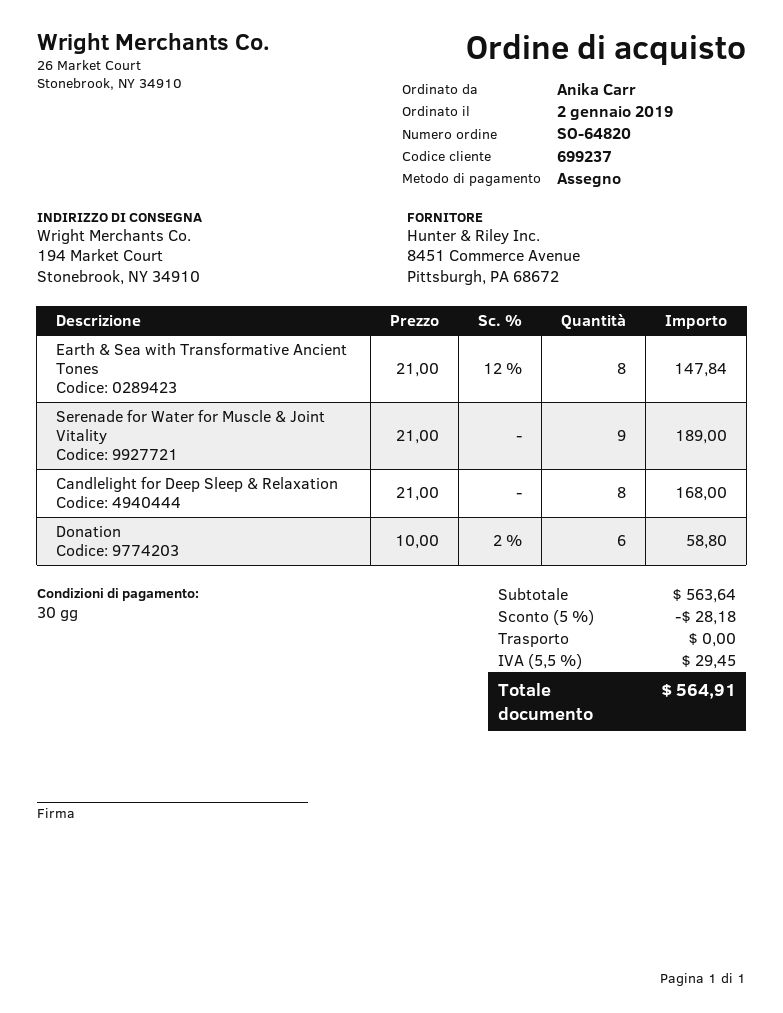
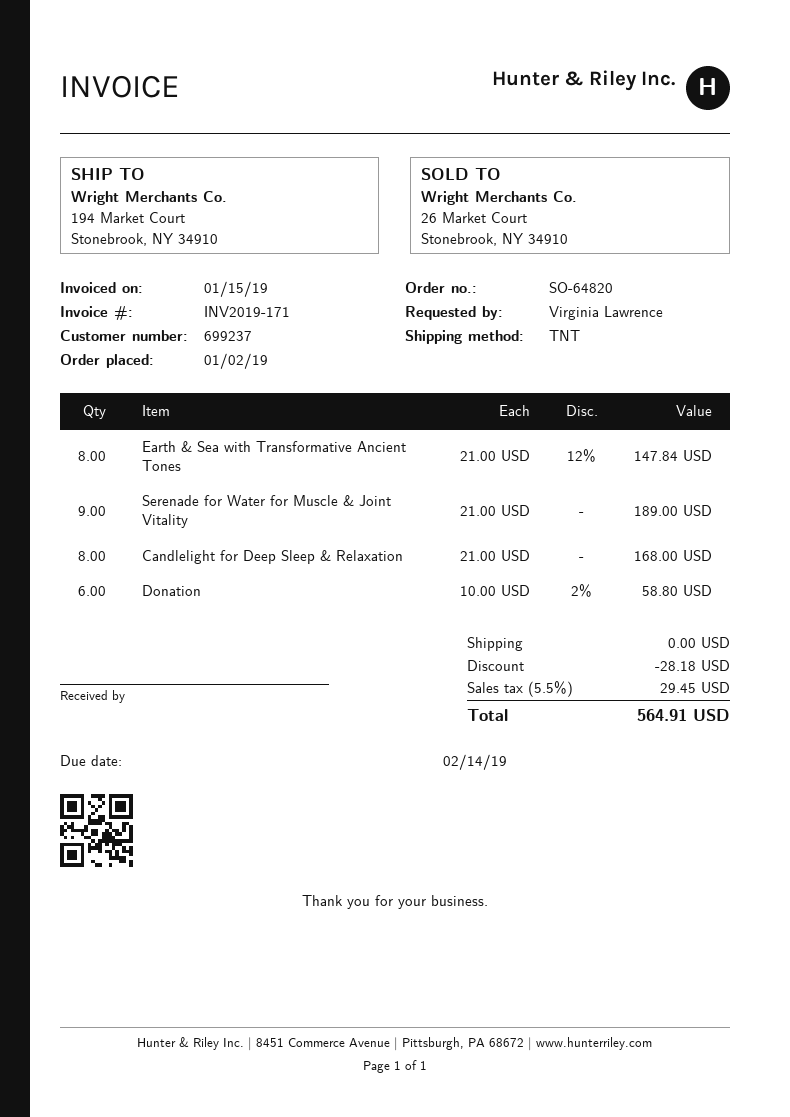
ordered by: Anika Carr -> Virginia Lawrence

